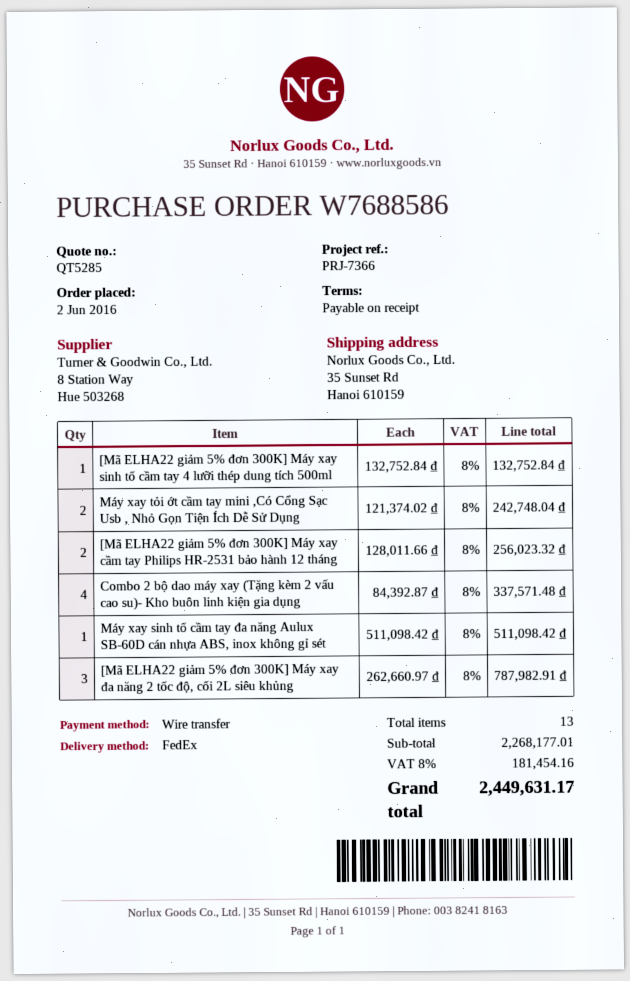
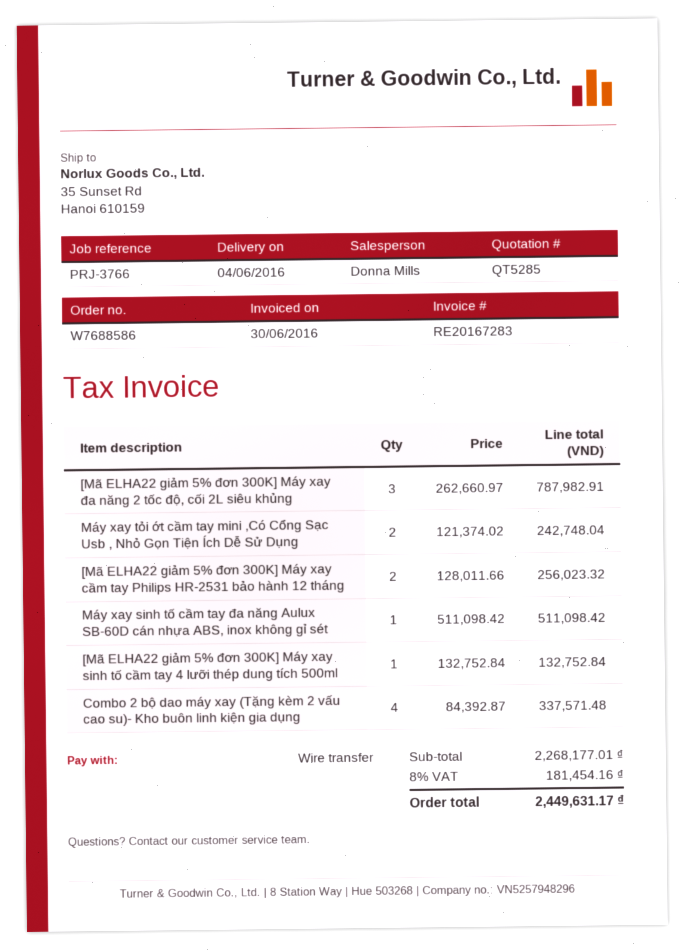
reference: PRJ-7366 -> PRJ-3766

